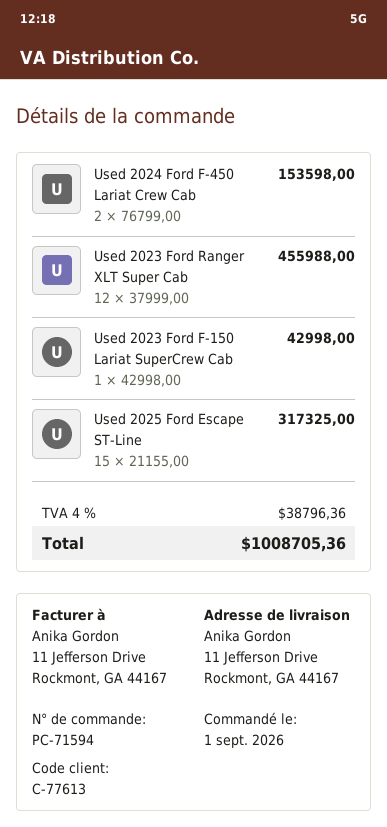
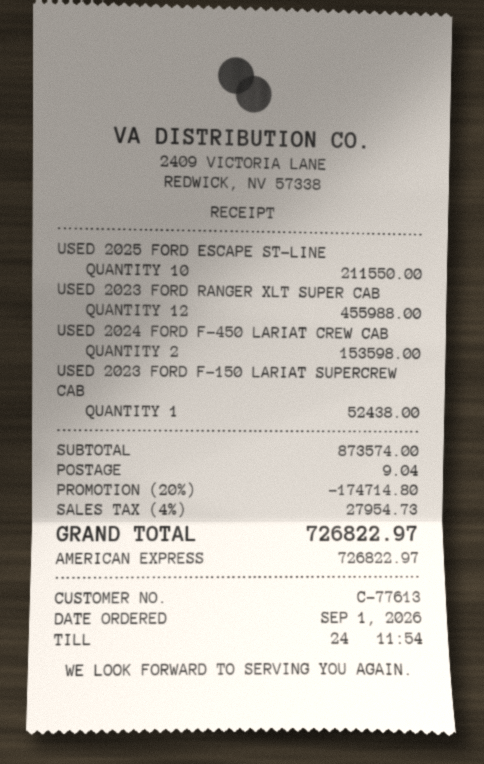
Used 2023 Ford F-150 Lariat SuperCrew Cab: 1 for 42998.00 -> 1 for 52438.00
Used 2025 Ford Escape ST-Line: 15 for 317325.00 -> 10 for 211550.00
discount: none -> 20% = 174714.80
shipping: none -> 9.04
tax: 4% = 38796.36 -> 4% = 27954.73
total: 1008705.36 -> 726822.97

